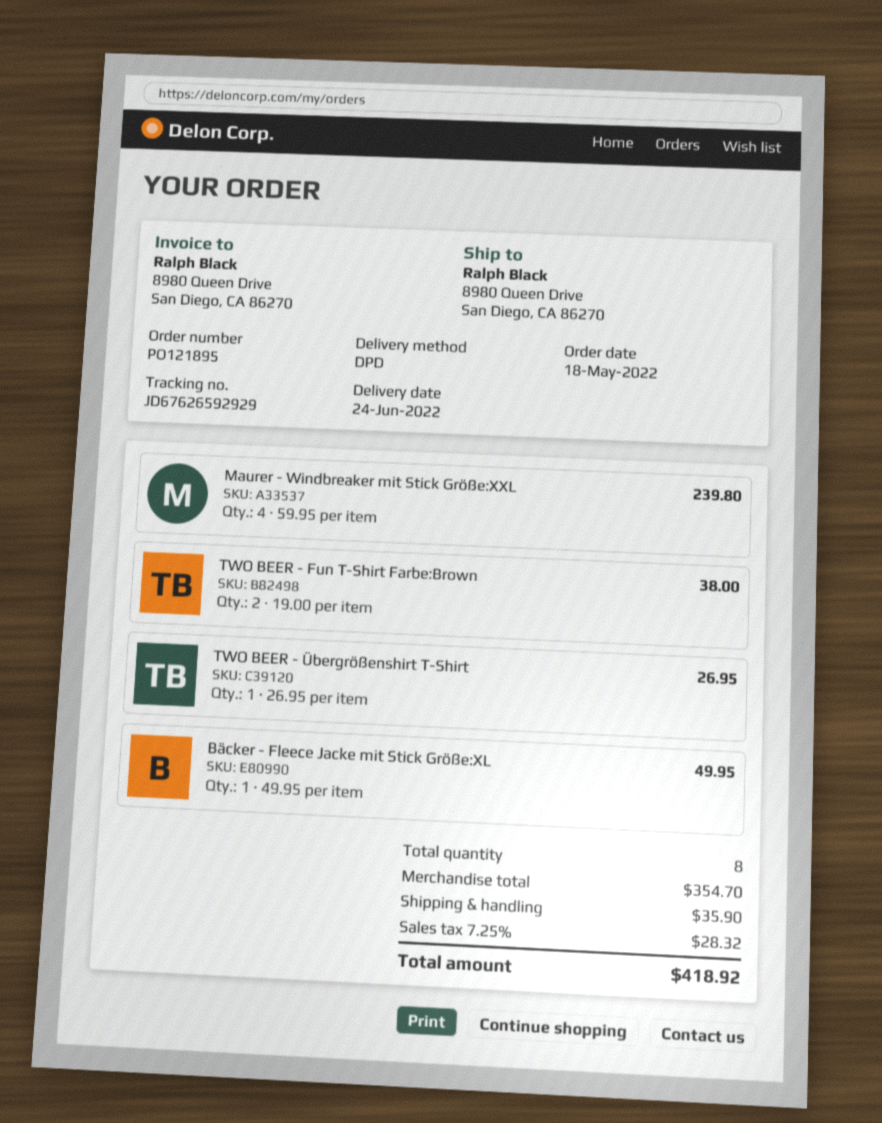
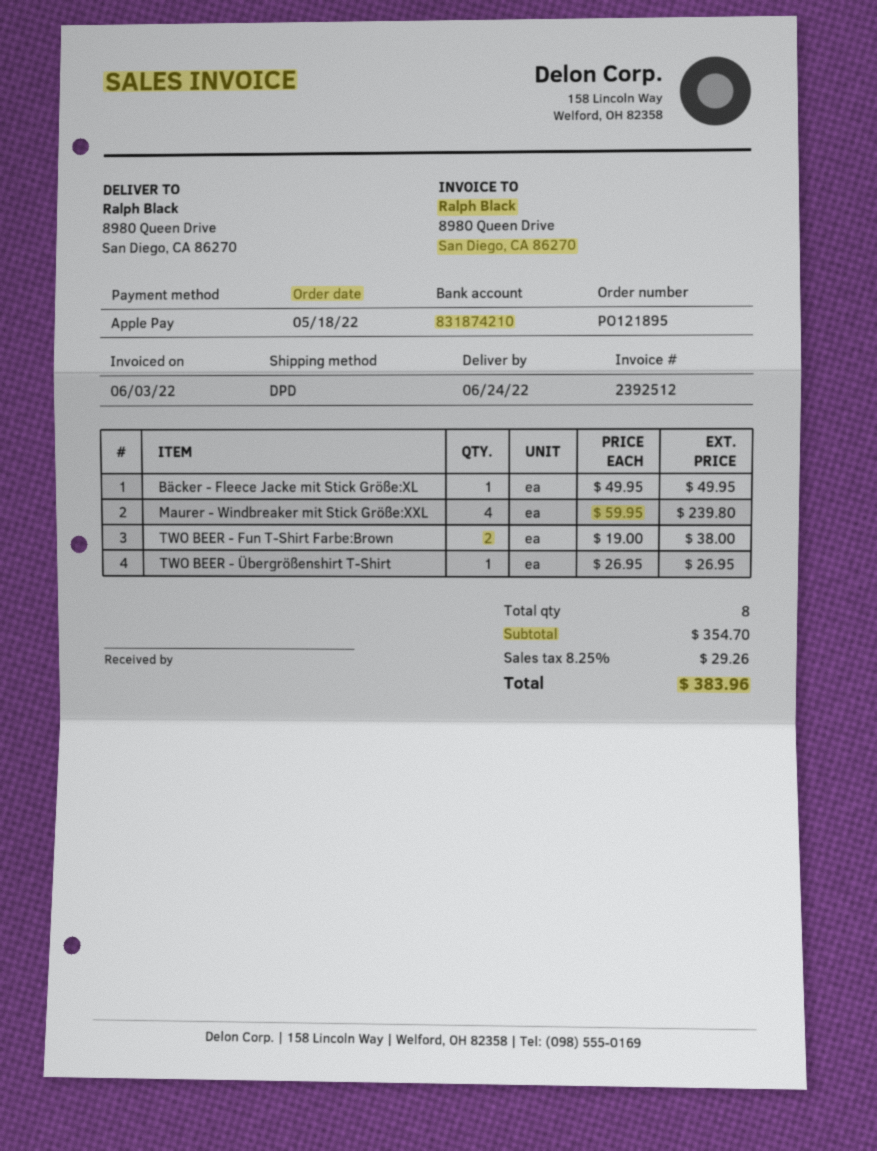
shipping: 35.90 -> none
tax: 7.25% = 28.32 -> 8.25% = 29.26
total: 418.92 -> 383.96

